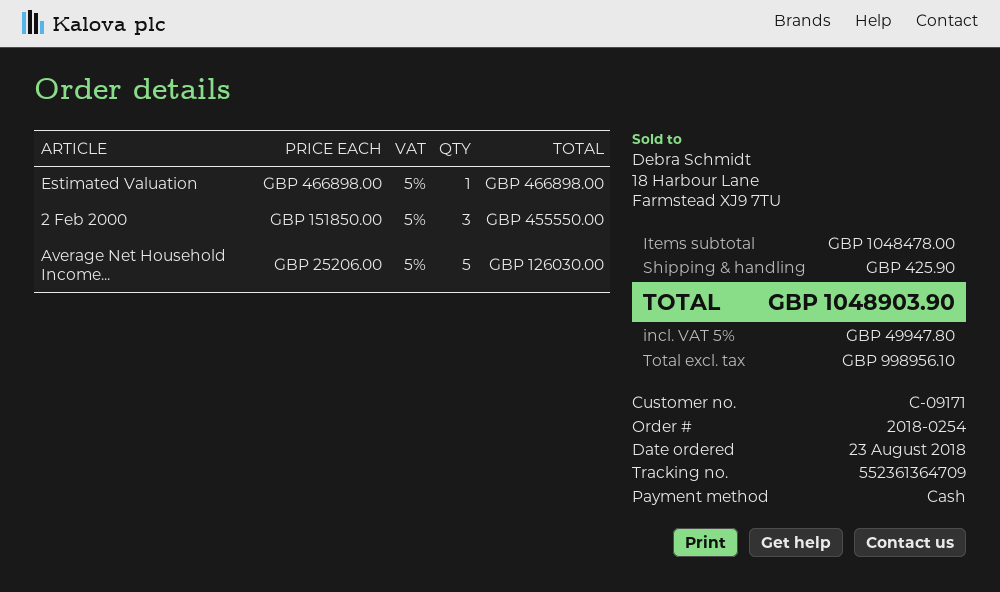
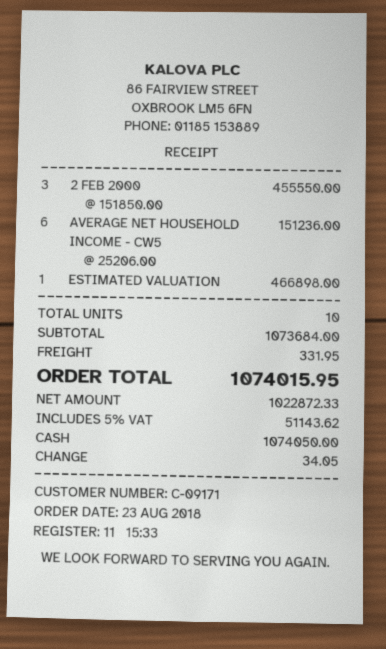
Average Net Household Income...: 5 x 25206.00 = 126030.00 -> 6 x 25206.00 = 151236.00
subtotal: 1048478.00 -> 1073684.00
shipping: 425.90 -> 331.95
net: 998956.10 -> 1022872.33
tax: 5% = 49947.80 -> 5% = 51143.62
total: 1048903.90 -> 1074015.95

